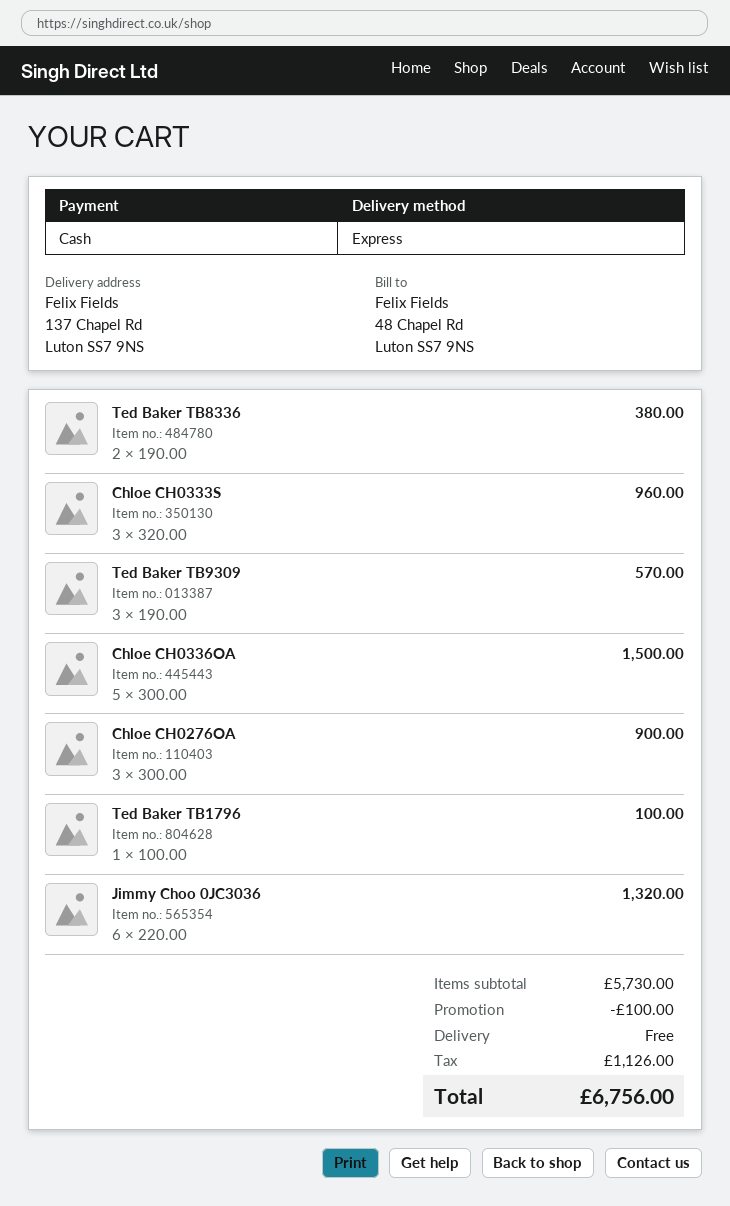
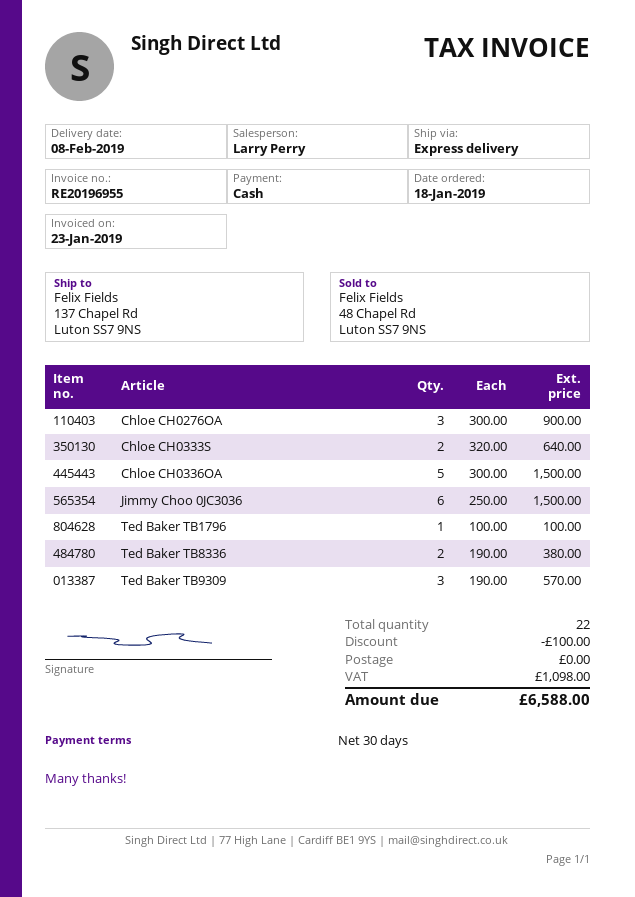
Chloe CH0333S: 3 x 320.00 = 960.00 -> 2 x 320.00 = 640.00
Jimmy Choo 0JC3036: 6 x 220.00 = 1320.00 -> 6 x 250.00 = 1500.00
tax: 1126.00 -> 1098.00
total: 6756.00 -> 6588.00

